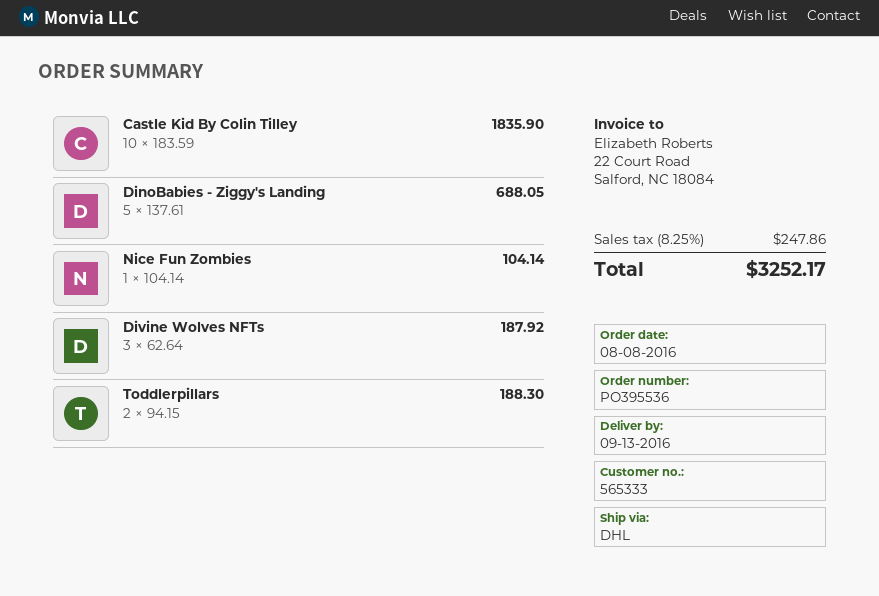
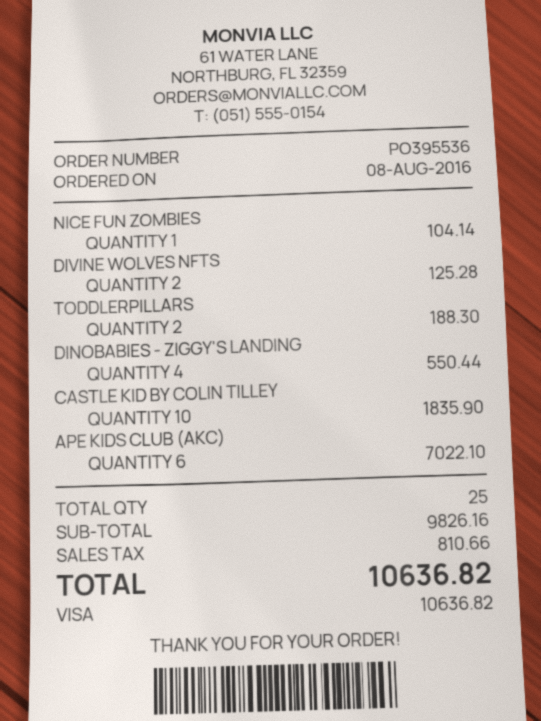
DinoBabies - Ziggy's Landing: 5 for 688.05 -> 4 for 550.44
Divine Wolves NFTs: 3 for 187.92 -> 2 for 125.28
APE KIDS CLUB (AKC): none -> 6 for 7022.10
tax: 247.86 -> 810.66
total: 3252.17 -> 10636.82

